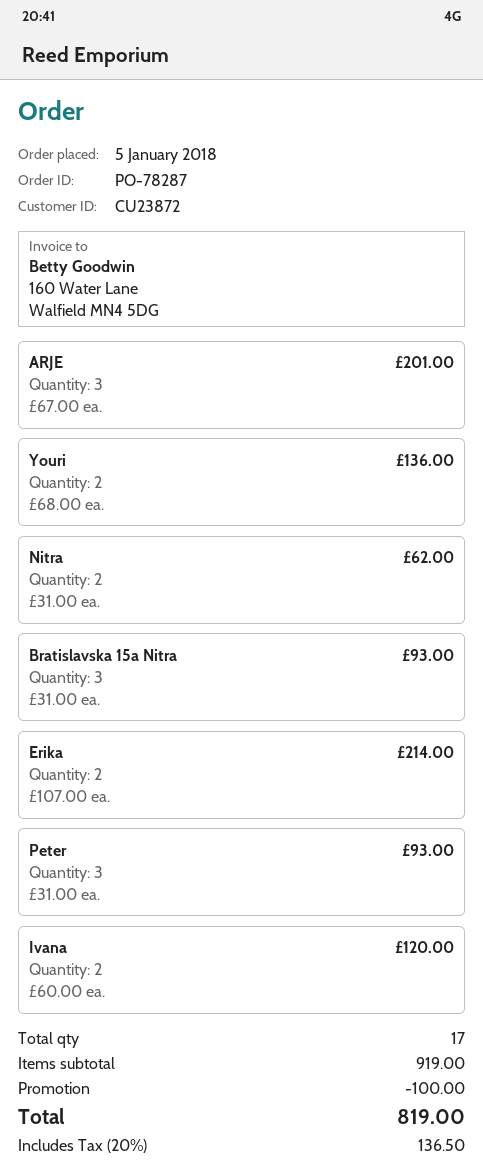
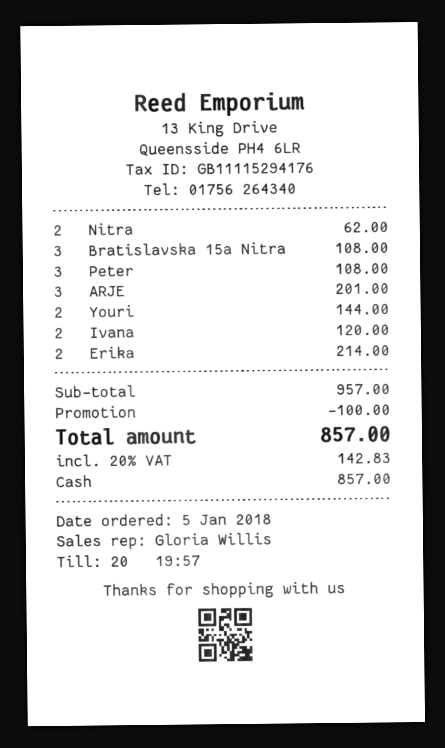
Youri: 2 for 136.00 -> 2 for 144.00
Bratislavska 15a Nitra: 3 for 93.00 -> 3 for 108.00
Peter: 3 for 93.00 -> 3 for 108.00
subtotal: 919.00 -> 957.00
tax: 20% = 136.50 -> 20% = 142.83
total: 819.00 -> 857.00

